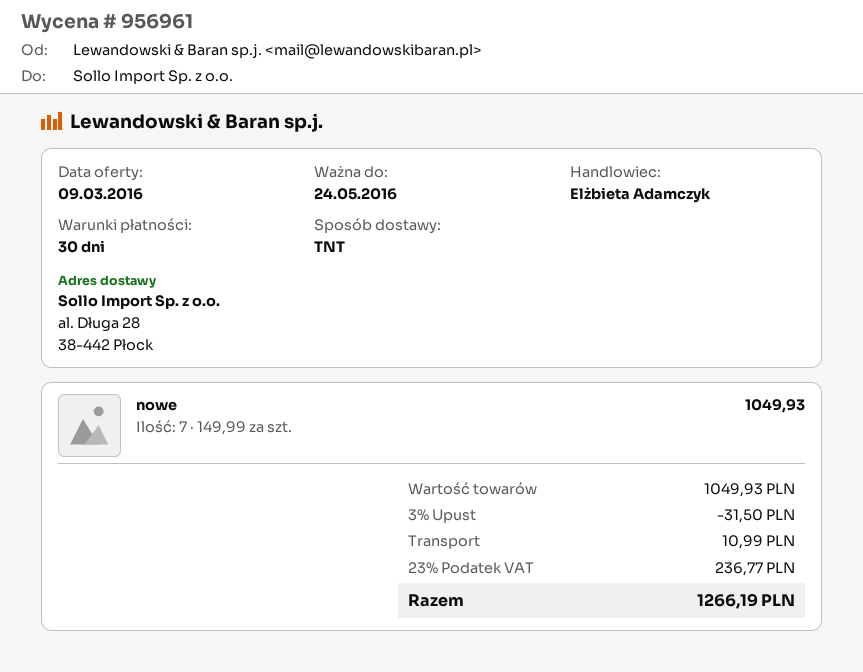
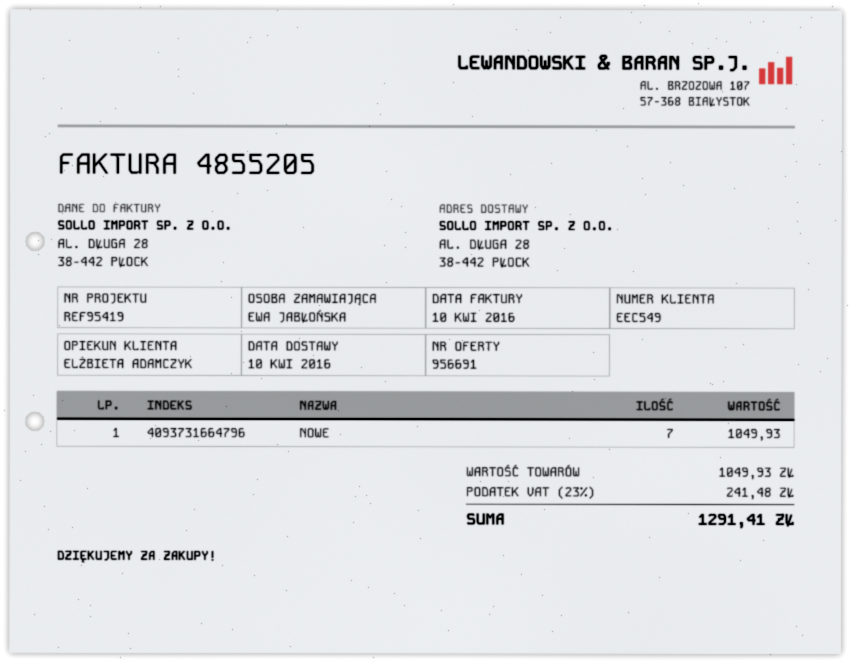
quote number: 956961 -> 956691
discount: 3% = 31.50 -> none
shipping: 10.99 -> none
tax: 23% = 236.77 -> 23% = 241.48
total: 1266.19 -> 1291.41

